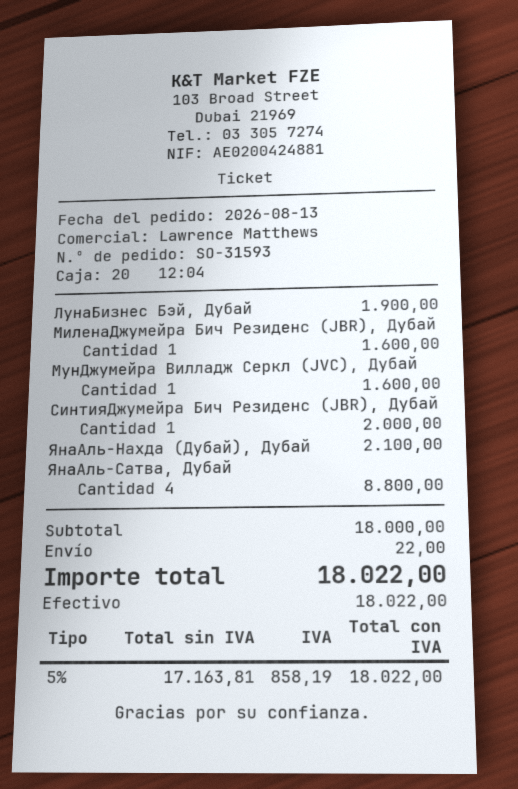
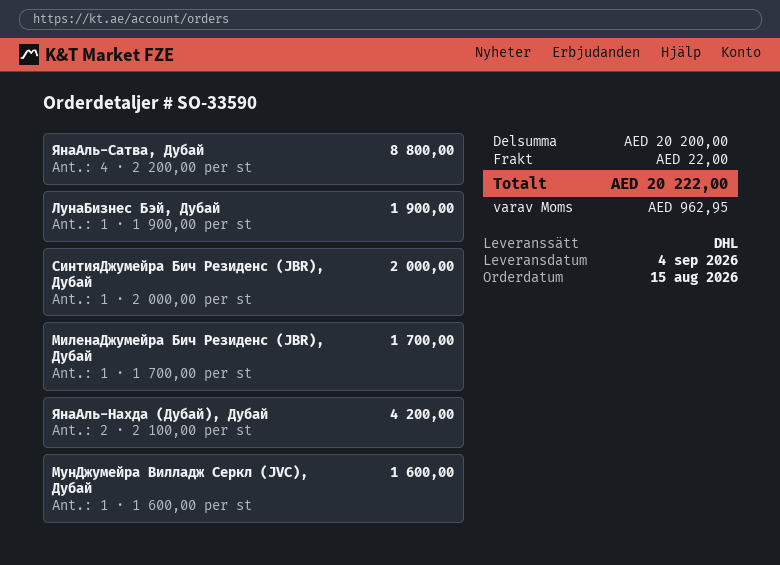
order number: SO-31593 -> SO-33590
order date: 2026-08-13 -> 2026-08-15
МиленаДжумейра Бич Резиденс (JBR), Дубай: 1 for 1600.00 -> 1 for 1700.00
ЯнаАль-Нахда (Дубай), Дубай: 1 for 2100.00 -> 2 for 4200.00
subtotal: 18000.00 -> 20200.00
tax: 858.19 -> 962.95
total: 18022.00 -> 20222.00

